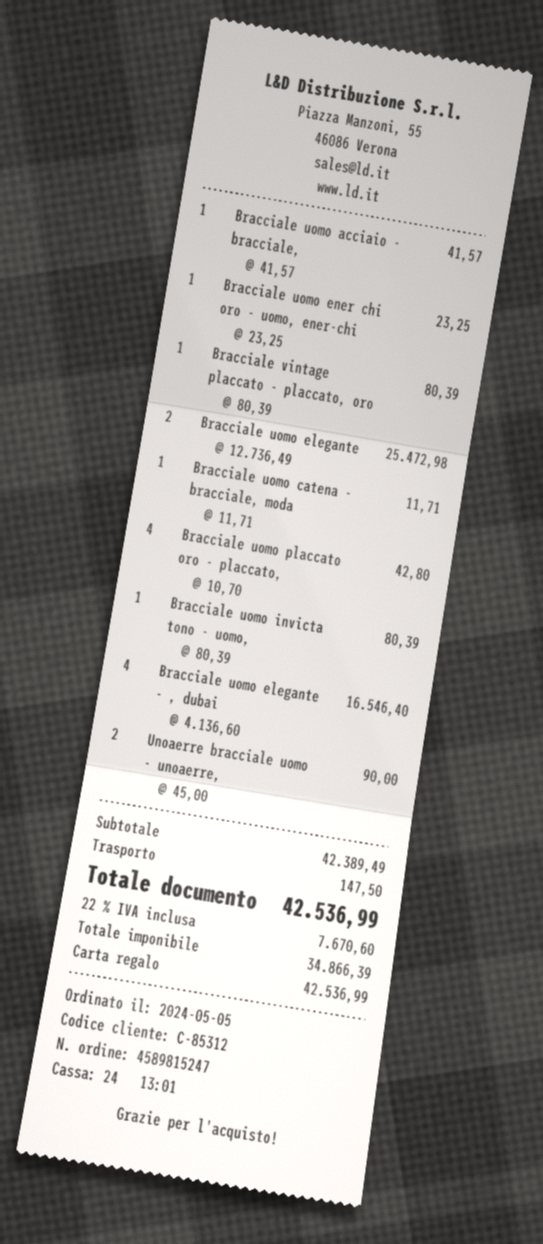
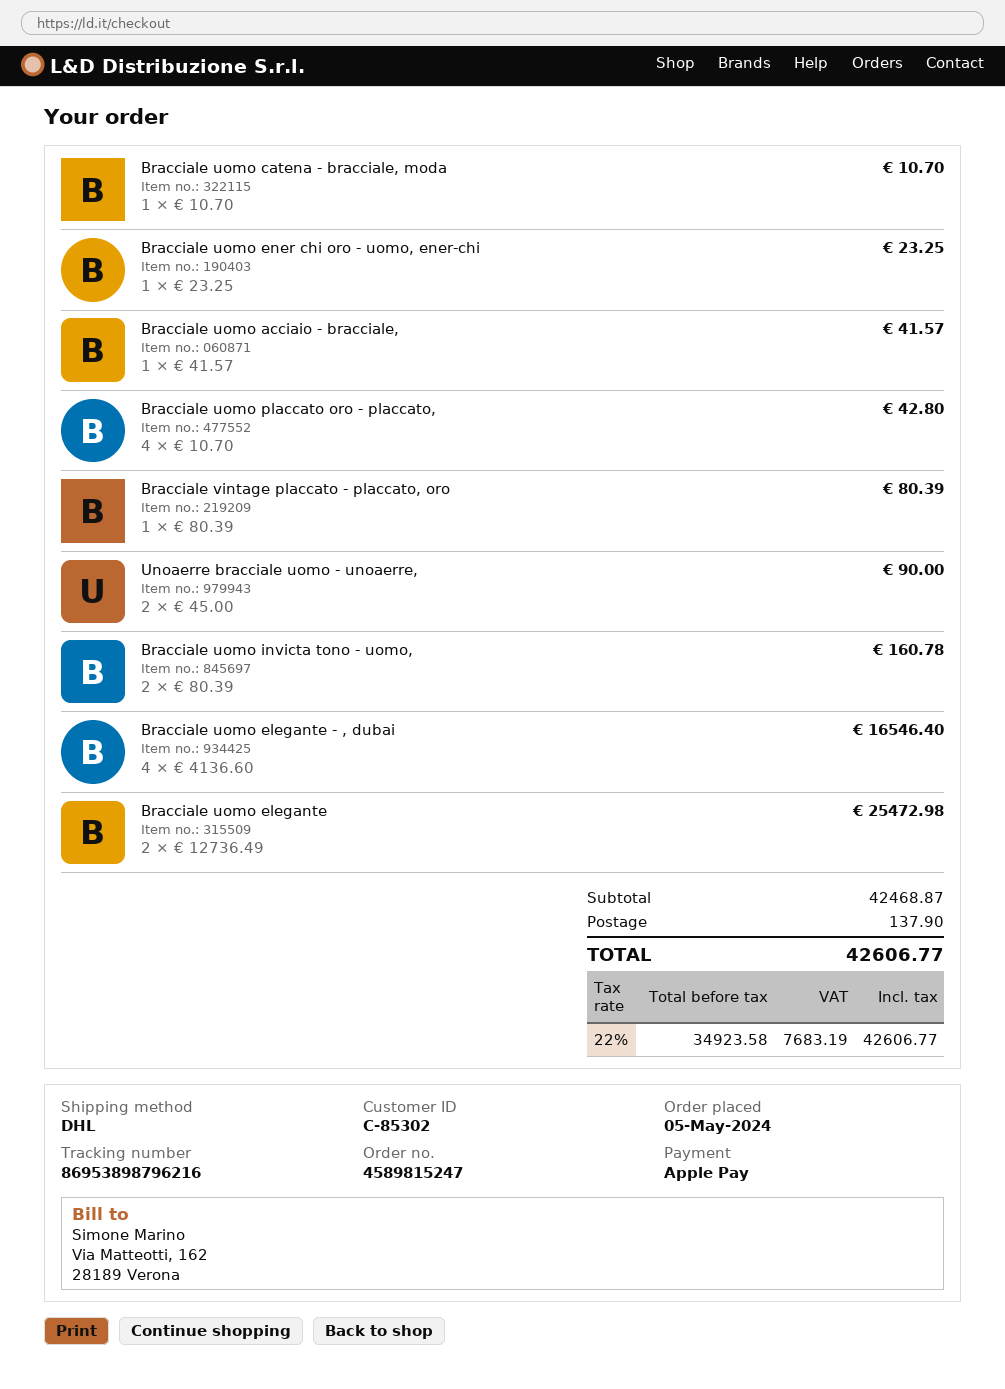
customer number: C-85312 -> C-85302
payment method: gift card -> Apple Pay
Bracciale uomo catena - bracciale, moda: 1 x 11.71 = 11.71 -> 1 x 10.70 = 10.70
Bracciale uomo invicta tono - uomo,: 1 x 80.39 = 80.39 -> 2 x 80.39 = 160.78
subtotal: 42389.49 -> 42468.87
shipping: 147.50 -> 137.90
net: 34866.39 -> 34923.58
tax: 22% = 7670.60 -> 22% = 7683.19
total: 42536.99 -> 42606.77

